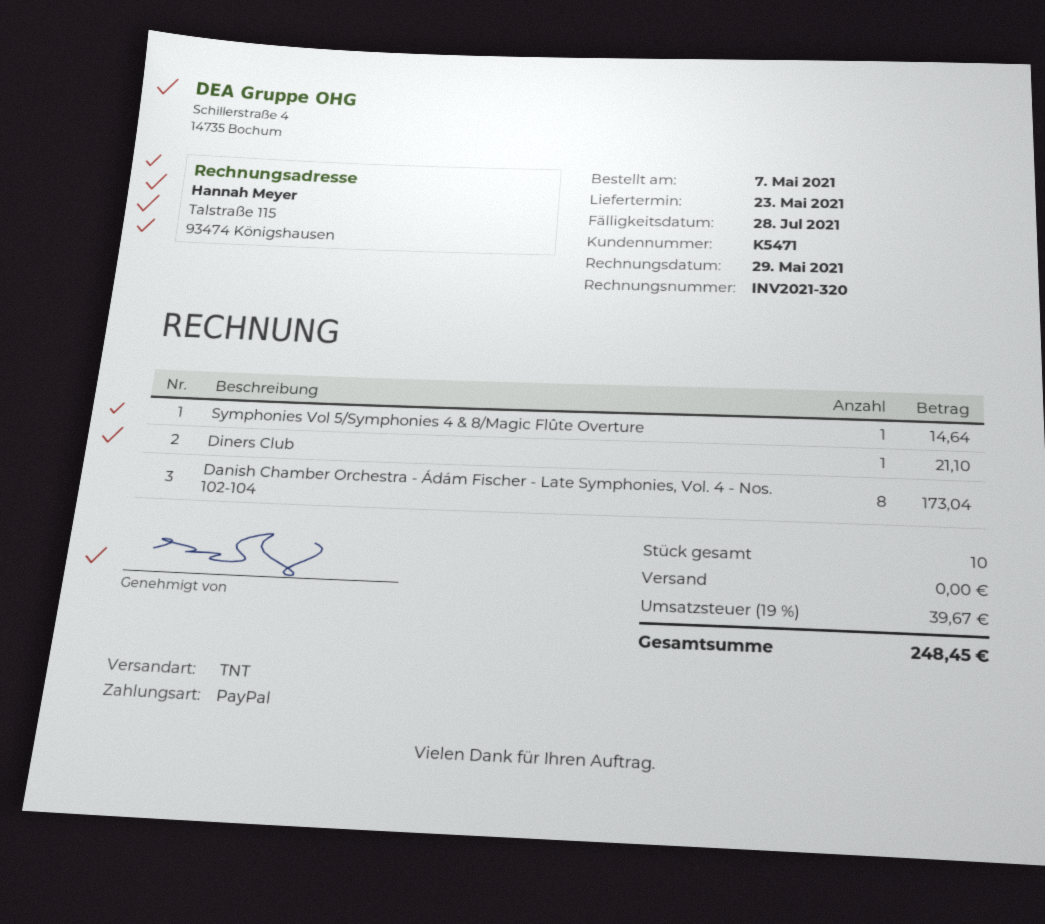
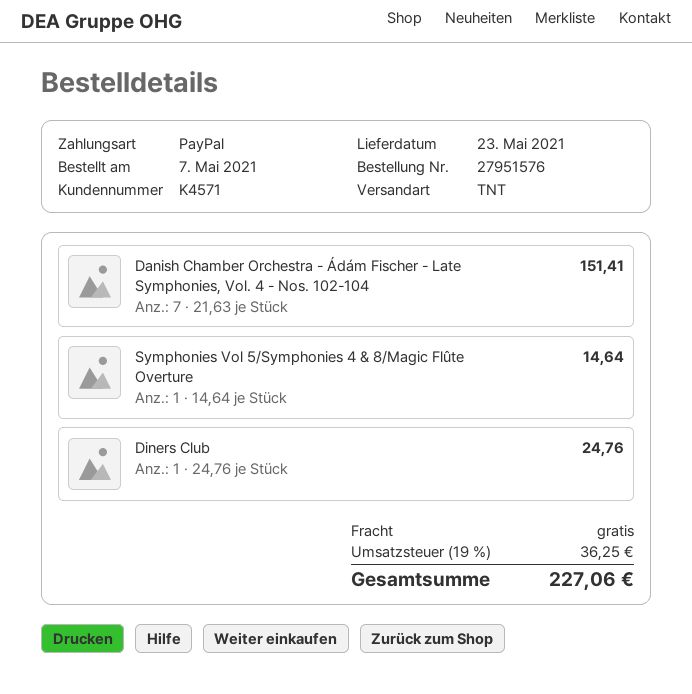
customer number: K5471 -> K4571
Diners Club: 1 for 21.10 -> 1 for 24.76
Danish Chamber Orchestra - Ádám Fischer - Late Symphonies, Vol. 4 - Nos. 102-104: 8 for 173.04 -> 7 for 151.41
tax: 19% = 39.67 -> 19% = 36.25
total: 248.45 -> 227.06

